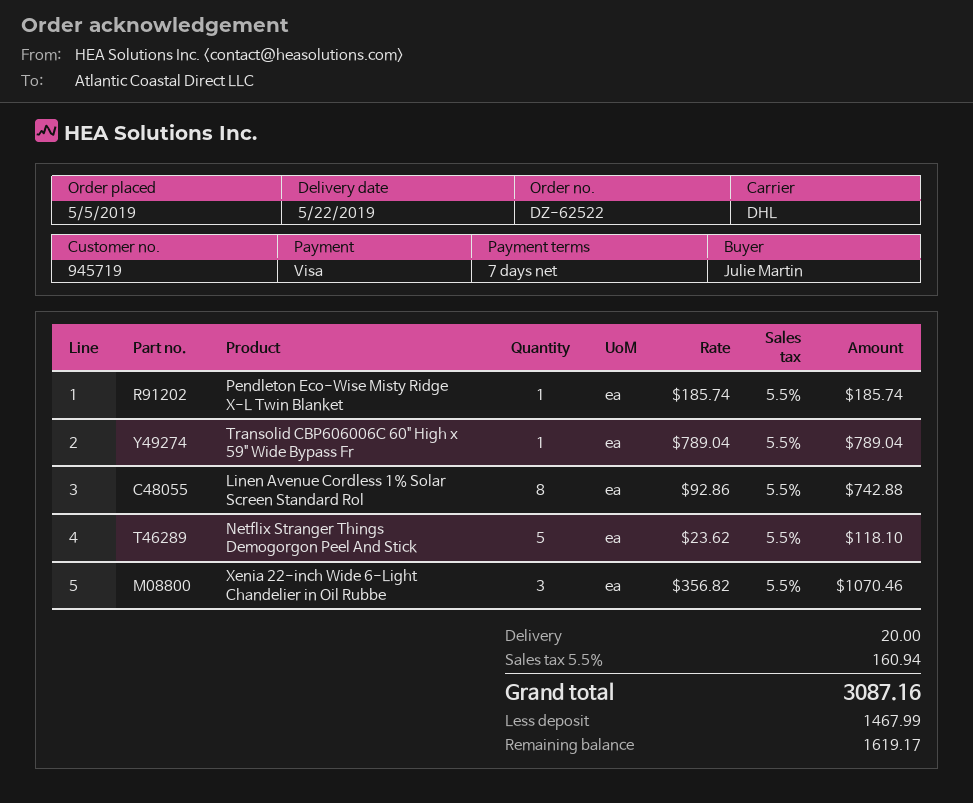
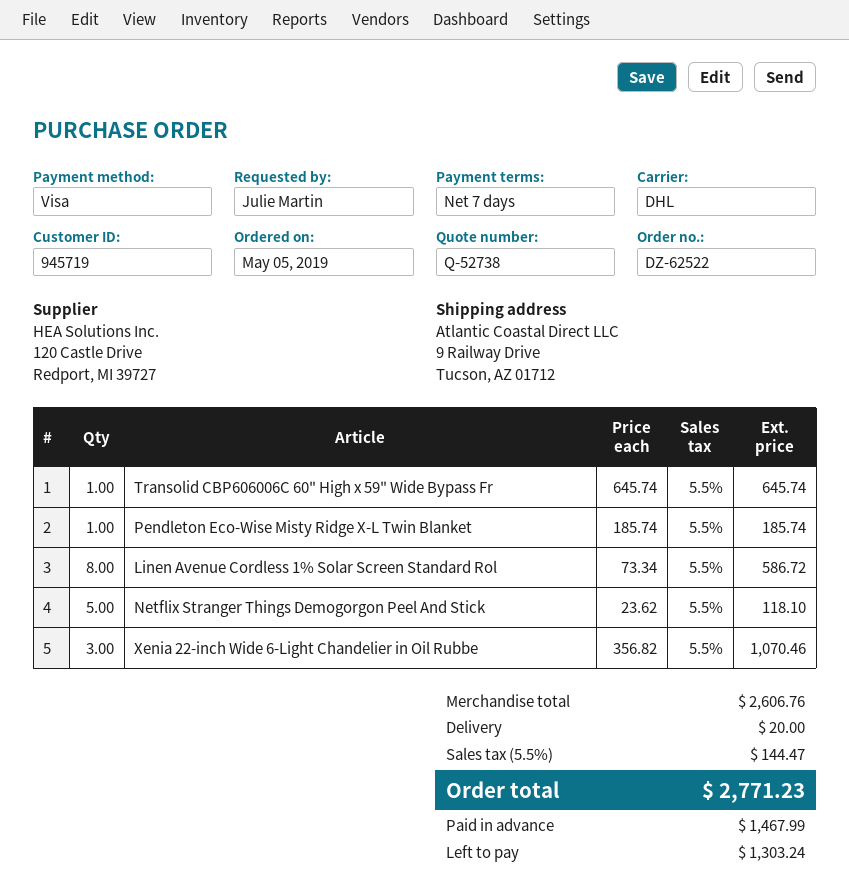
Transolid CBP606006C 60" High x 59" Wide Bypass Fr: 1 x 789.04 = 789.04 -> 1 x 645.74 = 645.74
Linen Avenue Cordless 1% Solar Screen Standard Rol: 8 x 92.86 = 742.88 -> 8 x 73.34 = 586.72
tax: 5.5% = 160.94 -> 5.5% = 144.47
total: 3087.16 -> 2771.23
balance: 1619.17 -> 1303.24

